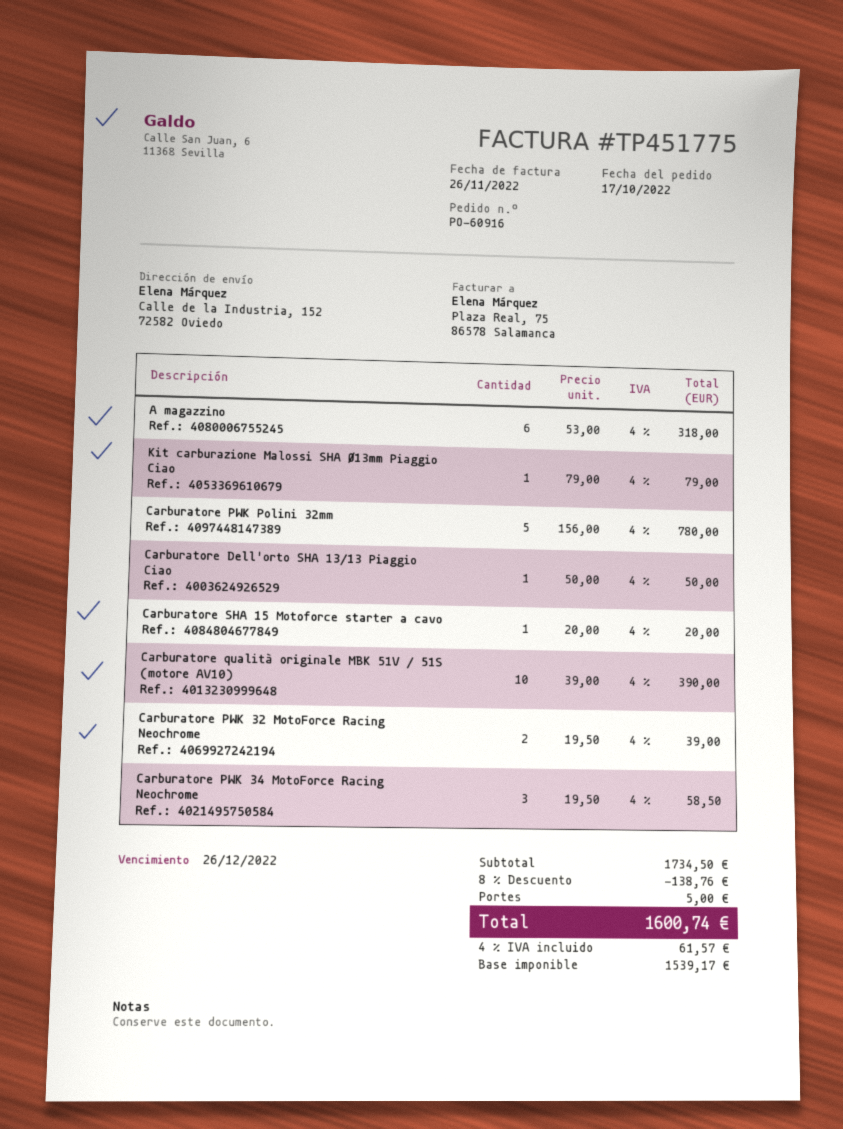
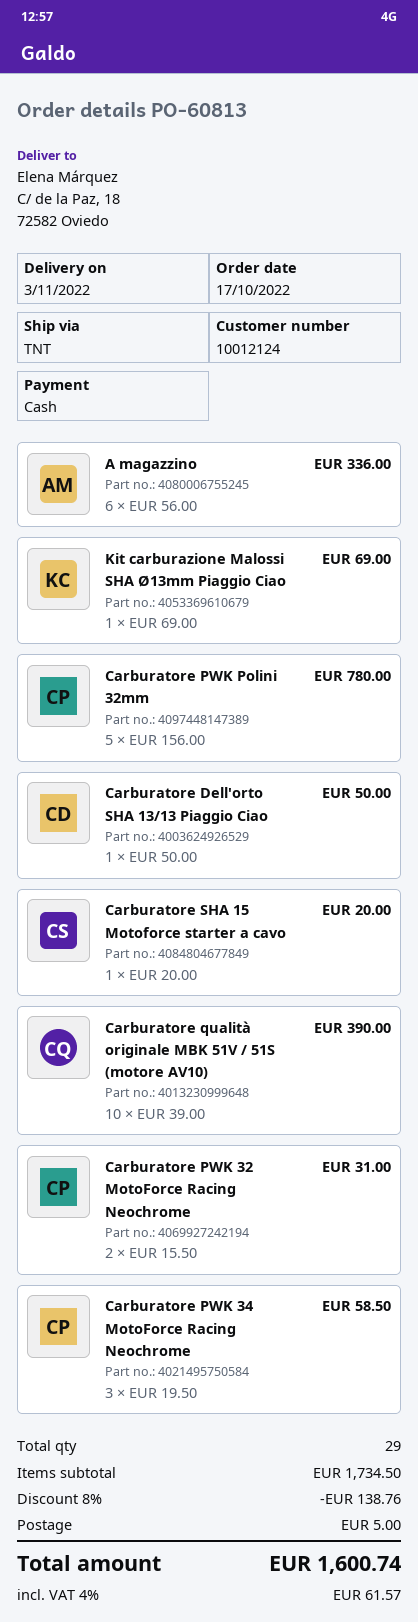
order number: PO-60916 -> PO-60813
ship to: Calle de la Industria, 152, 72582 Oviedo -> C/ de la Paz, 18, 72582 Oviedo
A magazzino: 6 x 53.00 = 318.00 -> 6 x 56.00 = 336.00
Kit carburazione Malossi SHA Ø13mm Piaggio Ciao: 1 x 79.00 = 79.00 -> 1 x 69.00 = 69.00
Carburatore PWK 32 MotoForce Racing Neochrome: 2 x 19.50 = 39.00 -> 2 x 15.50 = 31.00

